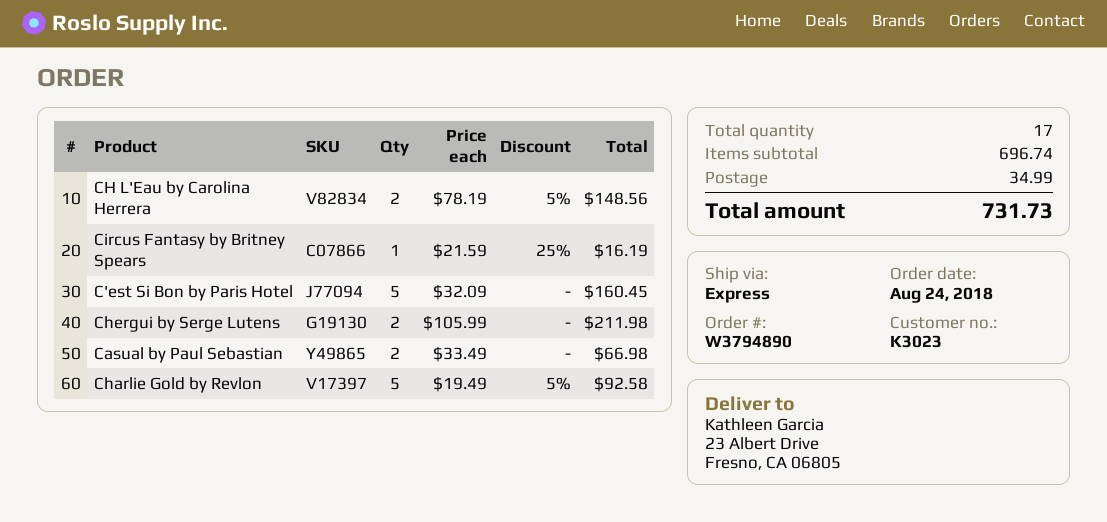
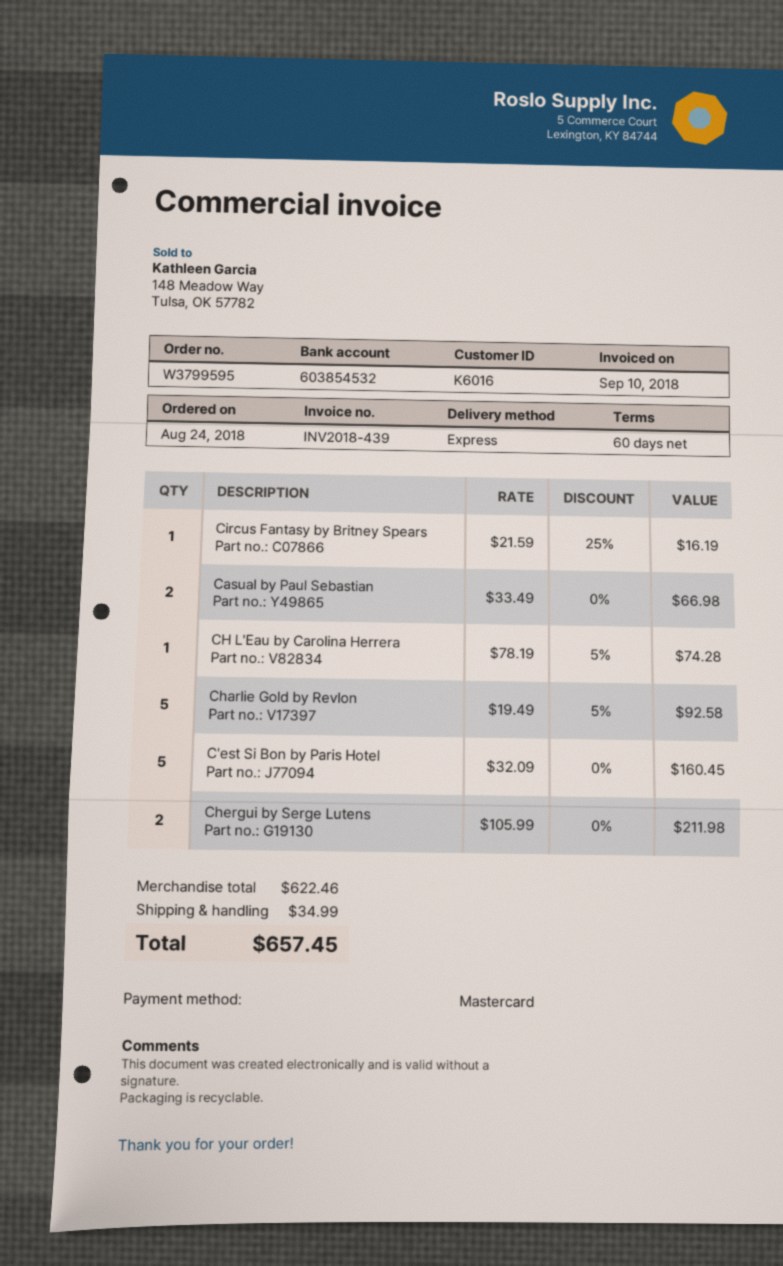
order number: W3794890 -> W3799595
customer number: K3023 -> K6016
CH L'Eau by Carolina Herrera: 2 x 78.19 - 5% = 148.56 -> 1 x 78.19 - 5% = 74.28
subtotal: 696.74 -> 622.46
total: 731.73 -> 657.45

